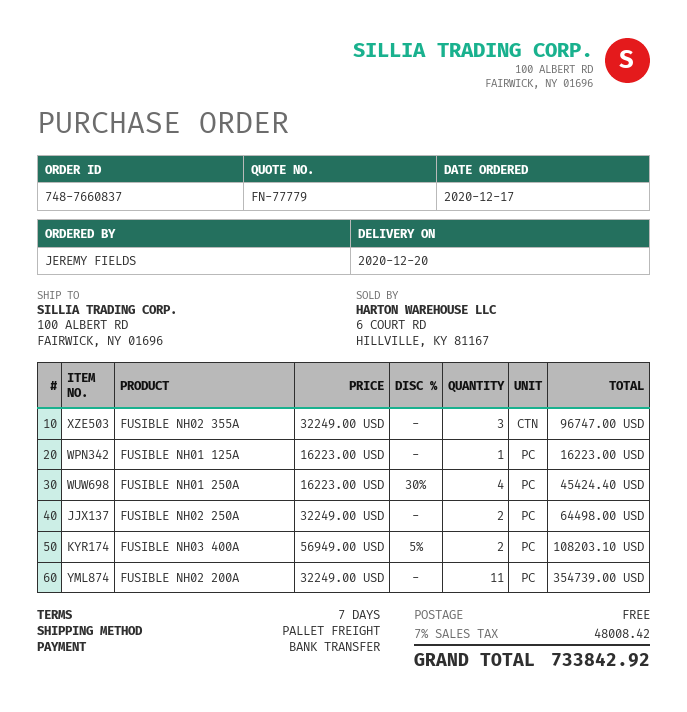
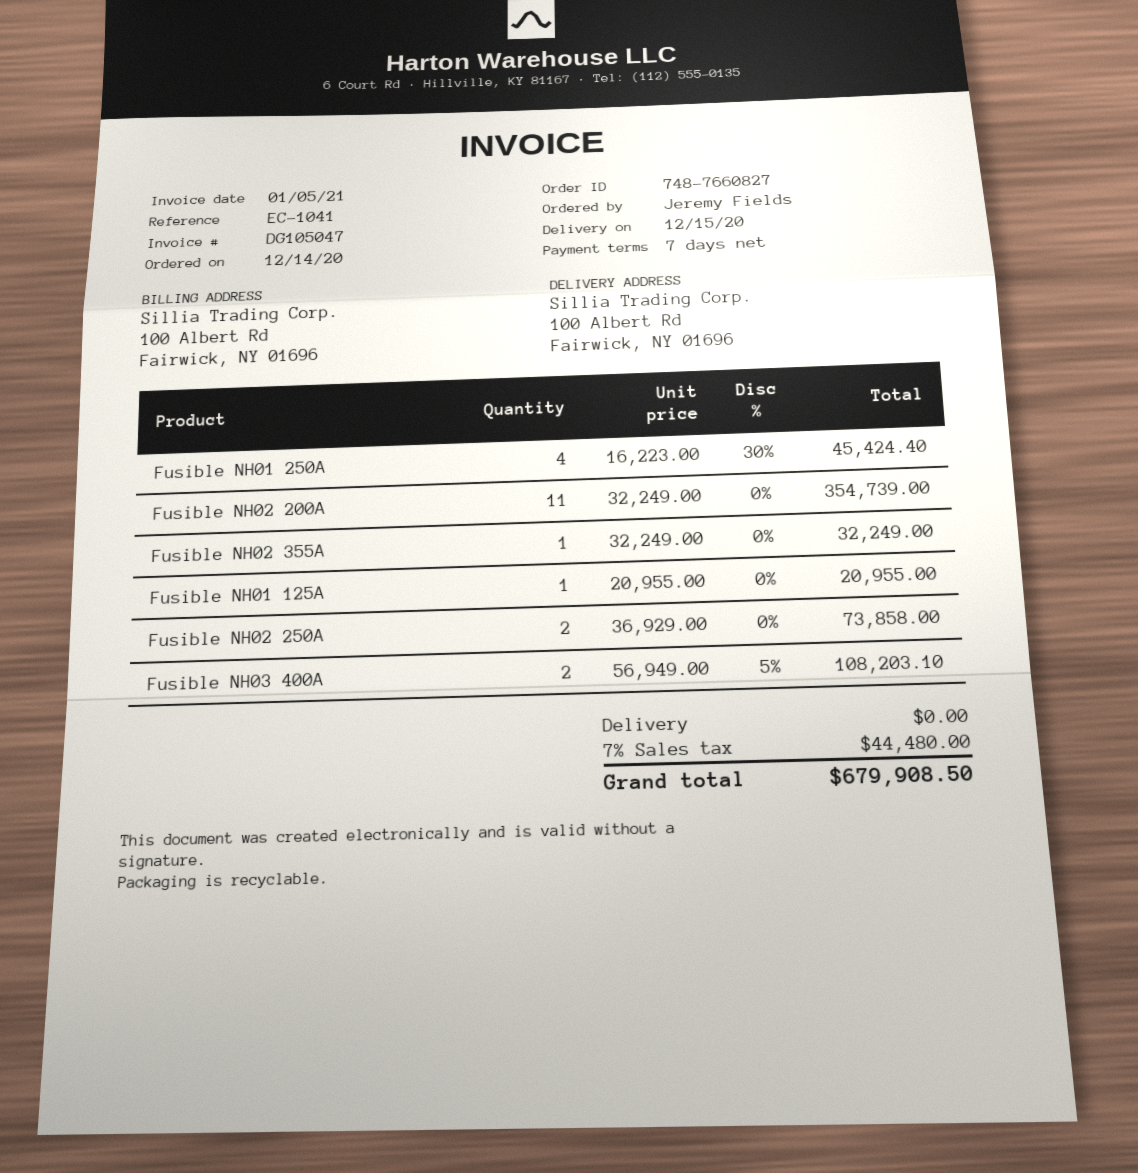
order number: 748-7660837 -> 748-7660827
order date: 2020-12-17 -> 2020-12-14
delivery date: 2020-12-20 -> 2020-12-15
FUSIBLE NH02 355A: 3 x 32249.00 = 96747.00 -> 1 x 32249.00 = 32249.00
FUSIBLE NH01 125A: 1 x 16223.00 = 16223.00 -> 1 x 20955.00 = 20955.00
FUSIBLE NH02 250A: 2 x 32249.00 = 64498.00 -> 2 x 36929.00 = 73858.00
tax: 7% = 48008.42 -> 7% = 44480.00
total: 733842.92 -> 679908.50

